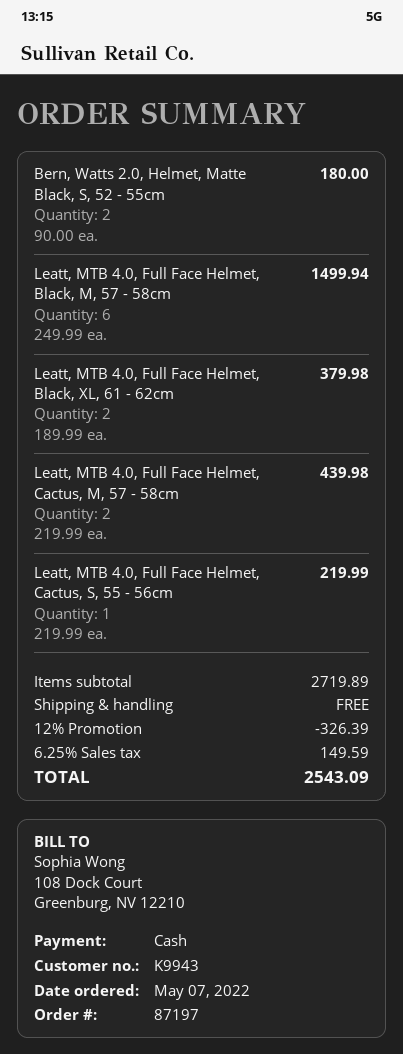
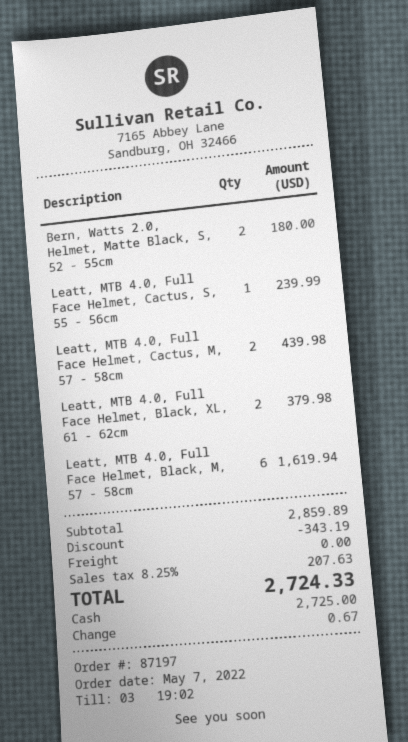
Leatt, MTB 4.0, Full Face Helmet, Black, M, 57 - 58cm: 6 for 1499.94 -> 6 for 1619.94
Leatt, MTB 4.0, Full Face Helmet, Cactus, S, 55 - 56cm: 1 for 219.99 -> 1 for 239.99
subtotal: 2719.89 -> 2859.89
discount: 326.39 -> 343.19
tax: 6.25% = 149.59 -> 8.25% = 207.63
total: 2543.09 -> 2724.33

